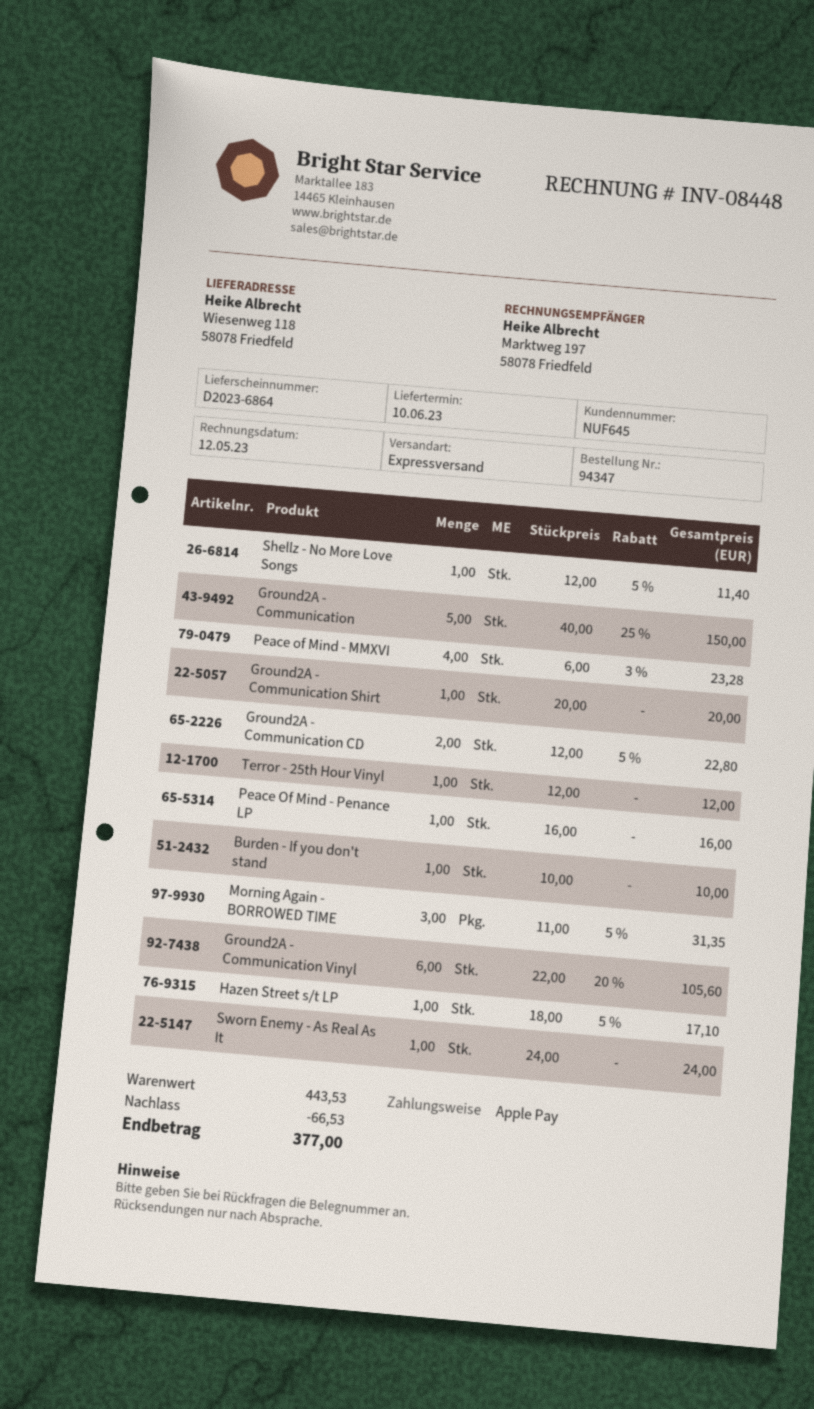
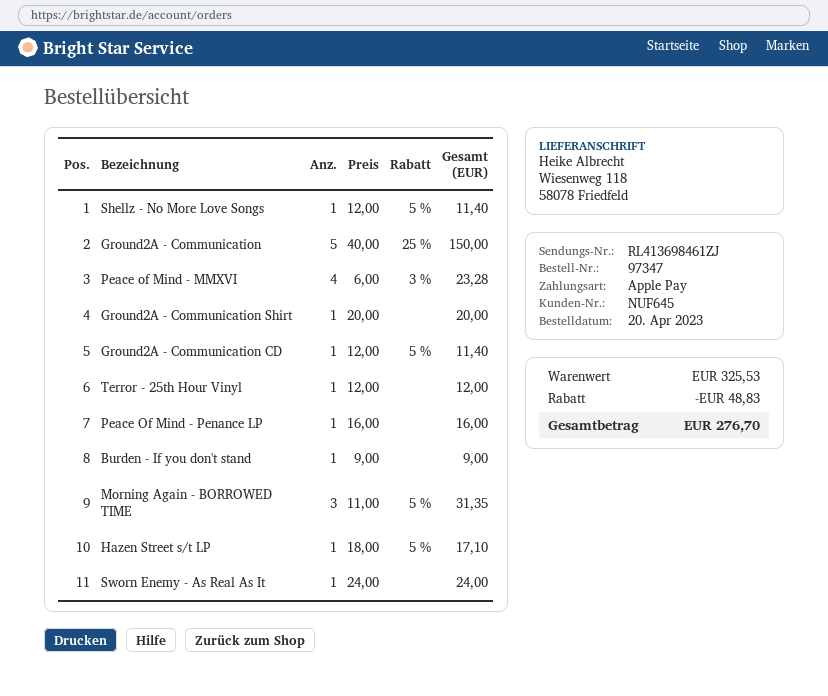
order number: 94347 -> 97347
Ground2A - Communication CD: 2 x 12.00 - 5% = 22.80 -> 1 x 12.00 - 5% = 11.40
Burden - If you don't stand: 1 x 10.00 = 10.00 -> 1 x 9.00 = 9.00
Ground2A - Communication Vinyl: 6 x 22.00 - 20% = 105.60 -> none
subtotal: 443.53 -> 325.53
discount: 66.53 -> 48.83
total: 377.00 -> 276.70

